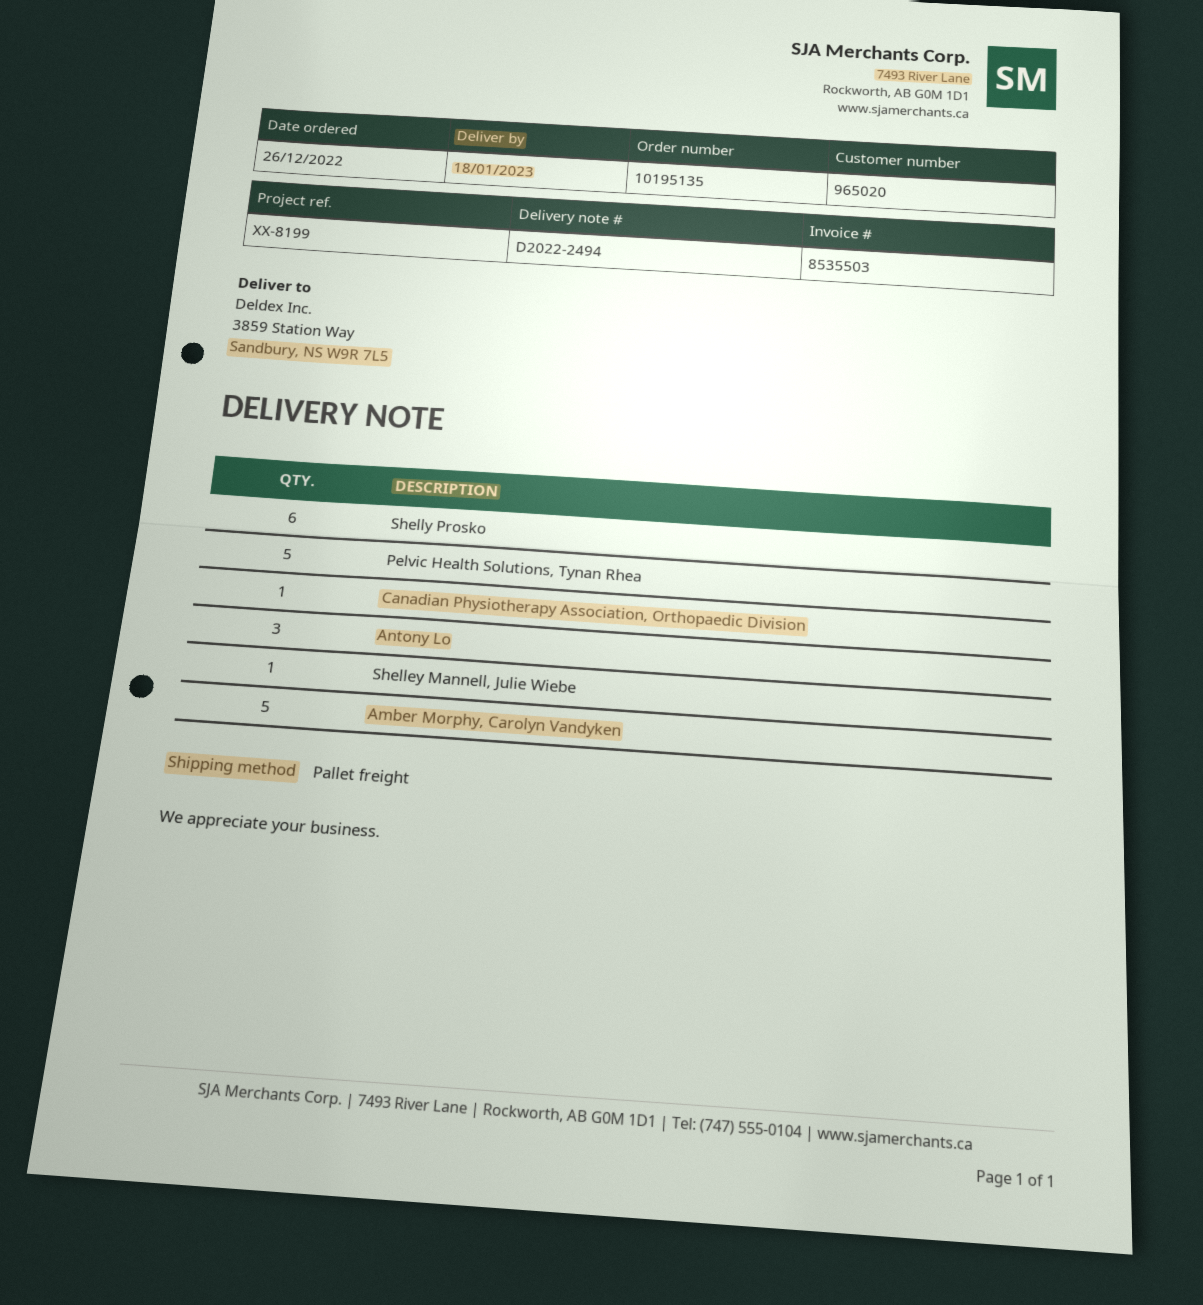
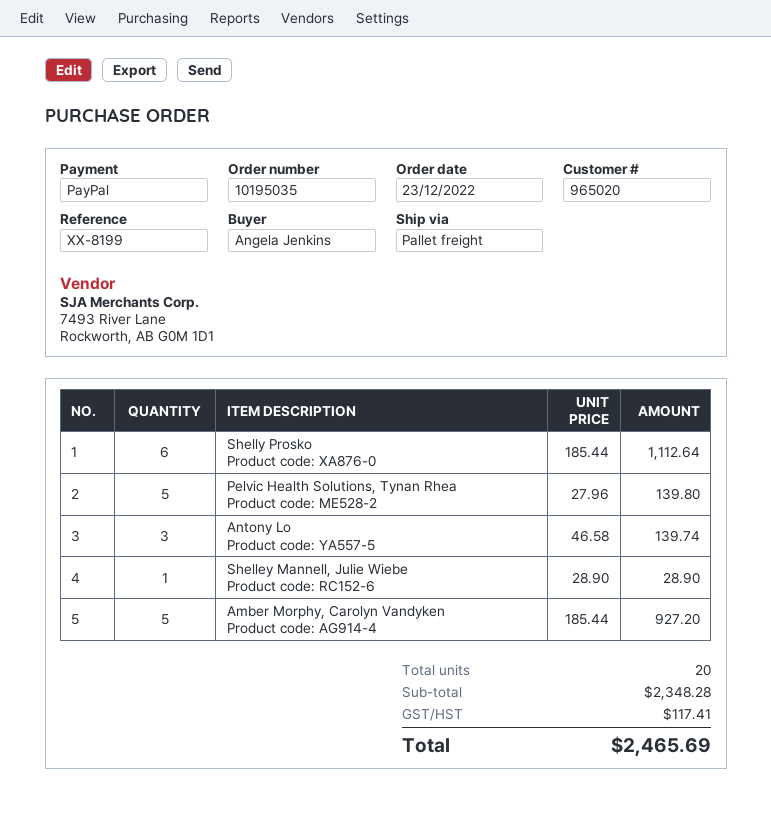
order number: 10195135 -> 10195035
order date: 2022-12-26 -> 2022-12-23
Canadian Physiotherapy Association, Orthopaedic Division: 1 -> none

